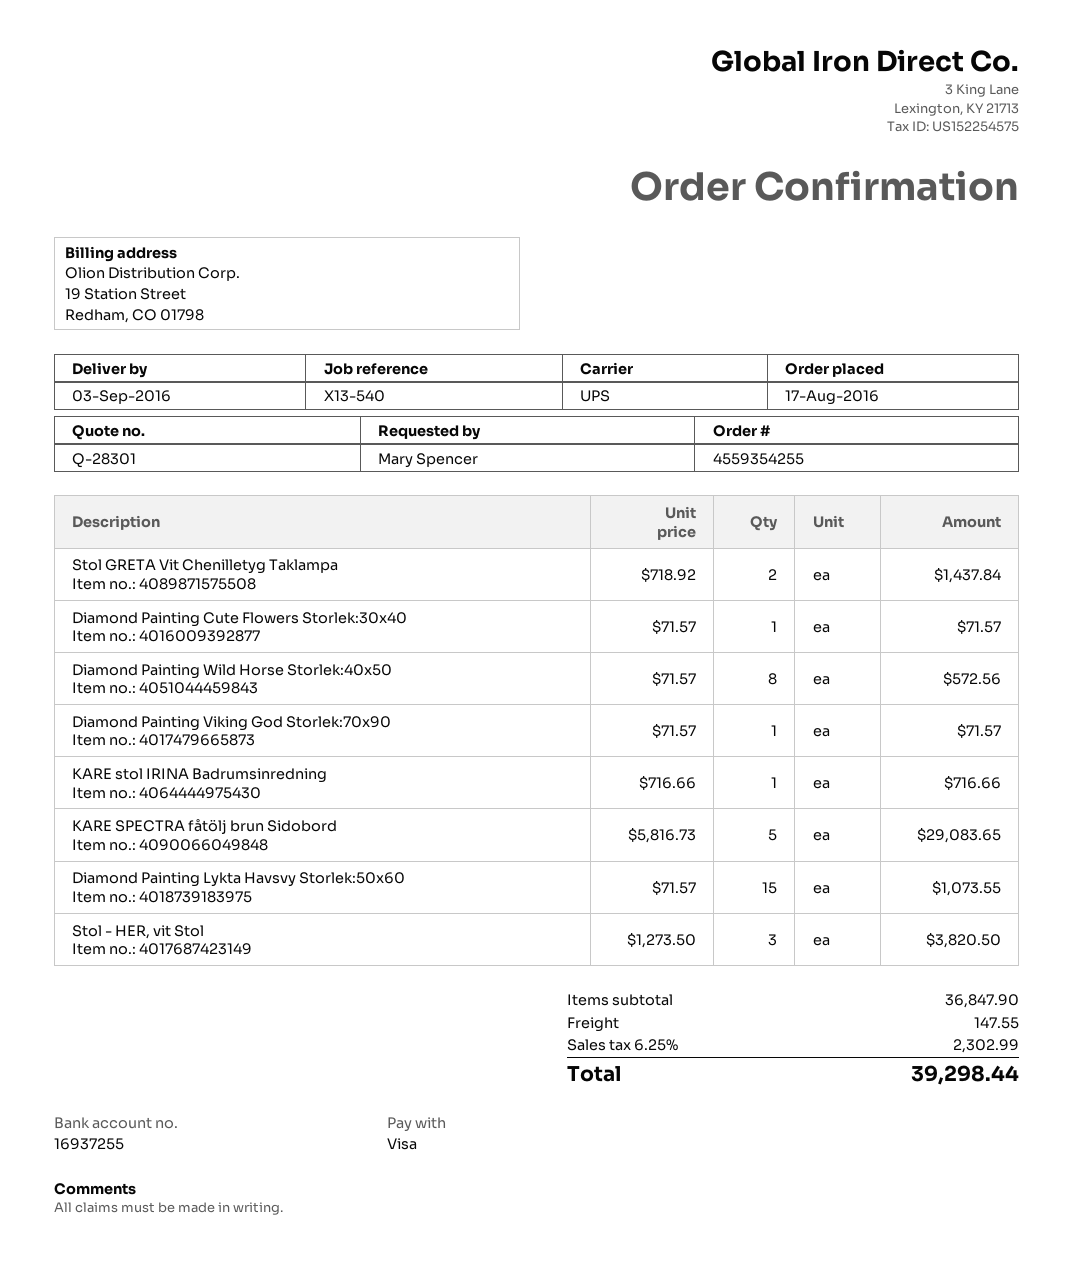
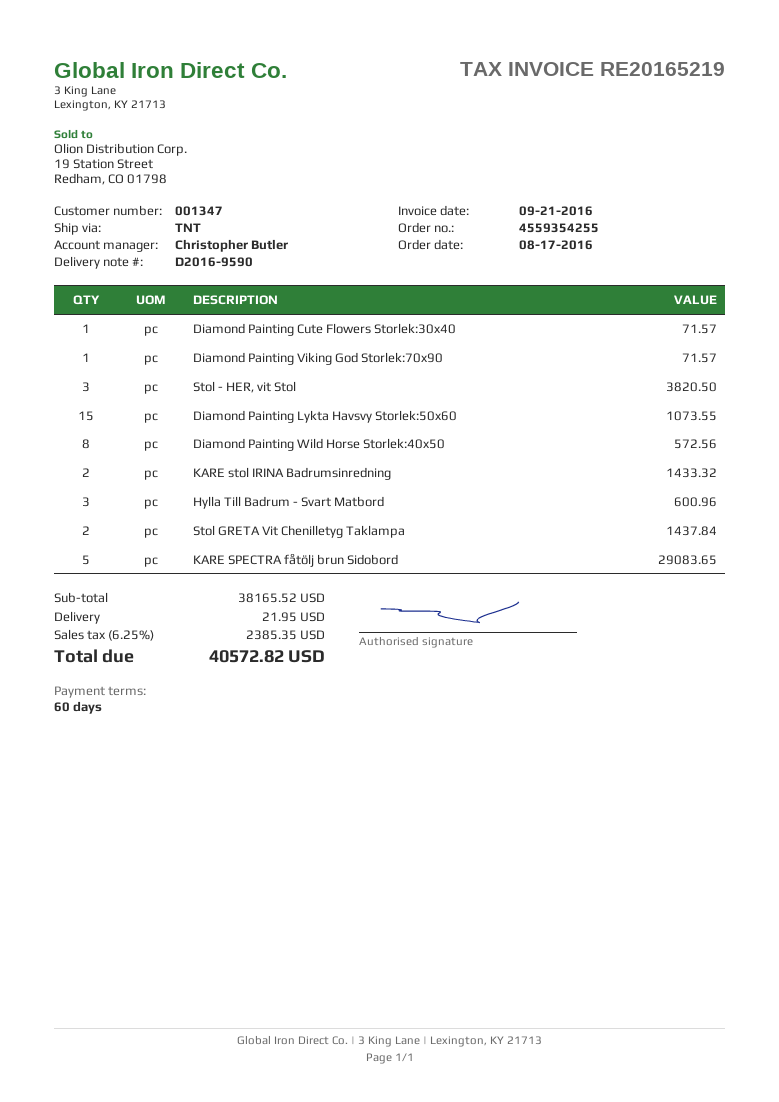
shipping method: UPS -> TNT
KARE stol IRINA Badrumsinredning: 1 for 716.66 -> 2 for 1433.32
Hylla Till Badrum - Svart Matbord: none -> 3 for 600.96
subtotal: 36847.90 -> 38165.52
shipping: 147.55 -> 21.95
tax: 6.25% = 2302.99 -> 6.25% = 2385.35
total: 39298.44 -> 40572.82

